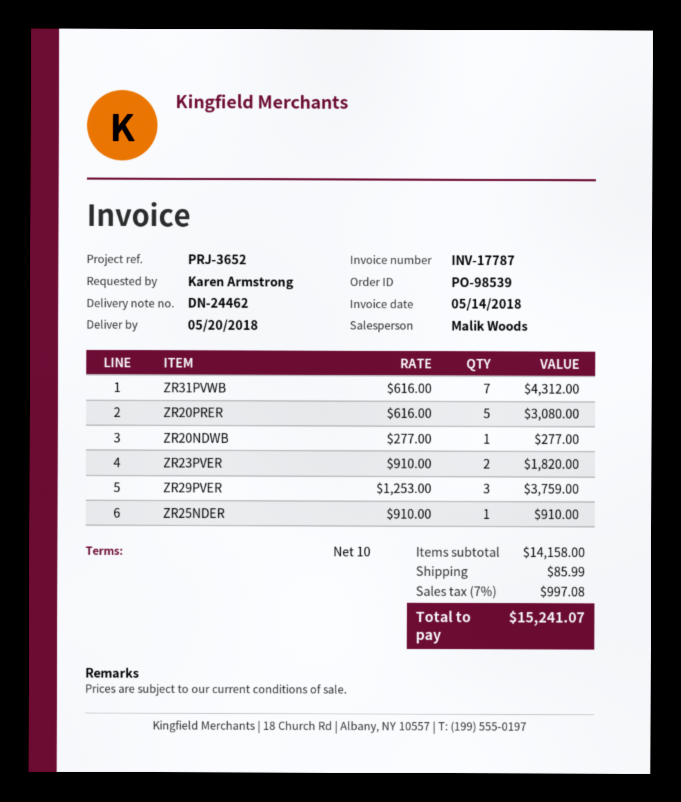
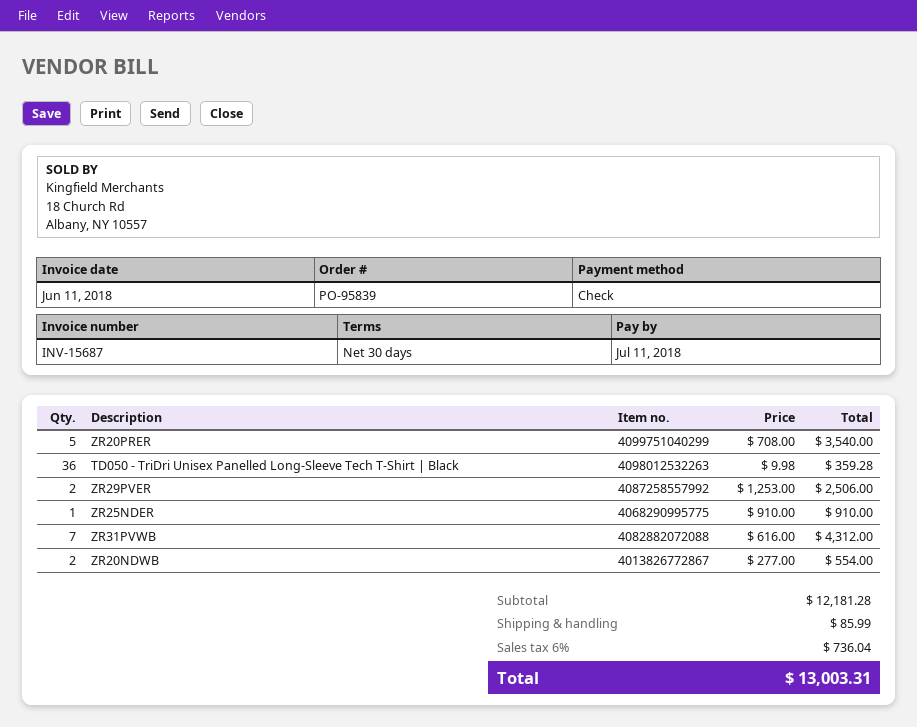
order number: PO-98539 -> PO-95839
invoice number: INV-17787 -> INV-15687
invoice date: 2018-05-14 -> 2018-06-11
payment terms: 10 days -> 30 days
ZR20PRER: 5 x 616.00 = 3080.00 -> 5 x 708.00 = 3540.00
ZR20NDWB: 1 x 277.00 = 277.00 -> 2 x 277.00 = 554.00
ZR23PVER: 2 x 910.00 = 1820.00 -> none
ZR29PVER: 3 x 1253.00 = 3759.00 -> 2 x 1253.00 = 2506.00
TD050 - TriDri Unisex Panelled Long-Sleeve Tech T-Shirt | Black: none -> 36 x 9.98 = 359.28
subtotal: 14158.00 -> 12181.28
tax: 7% = 997.08 -> 6% = 736.04
total: 15241.07 -> 13003.31

